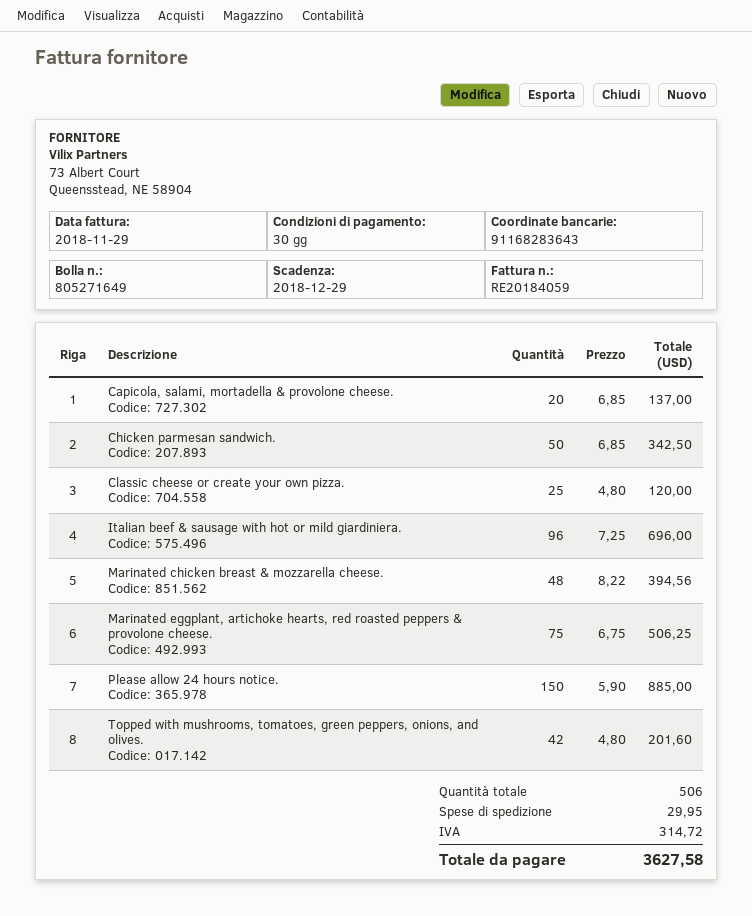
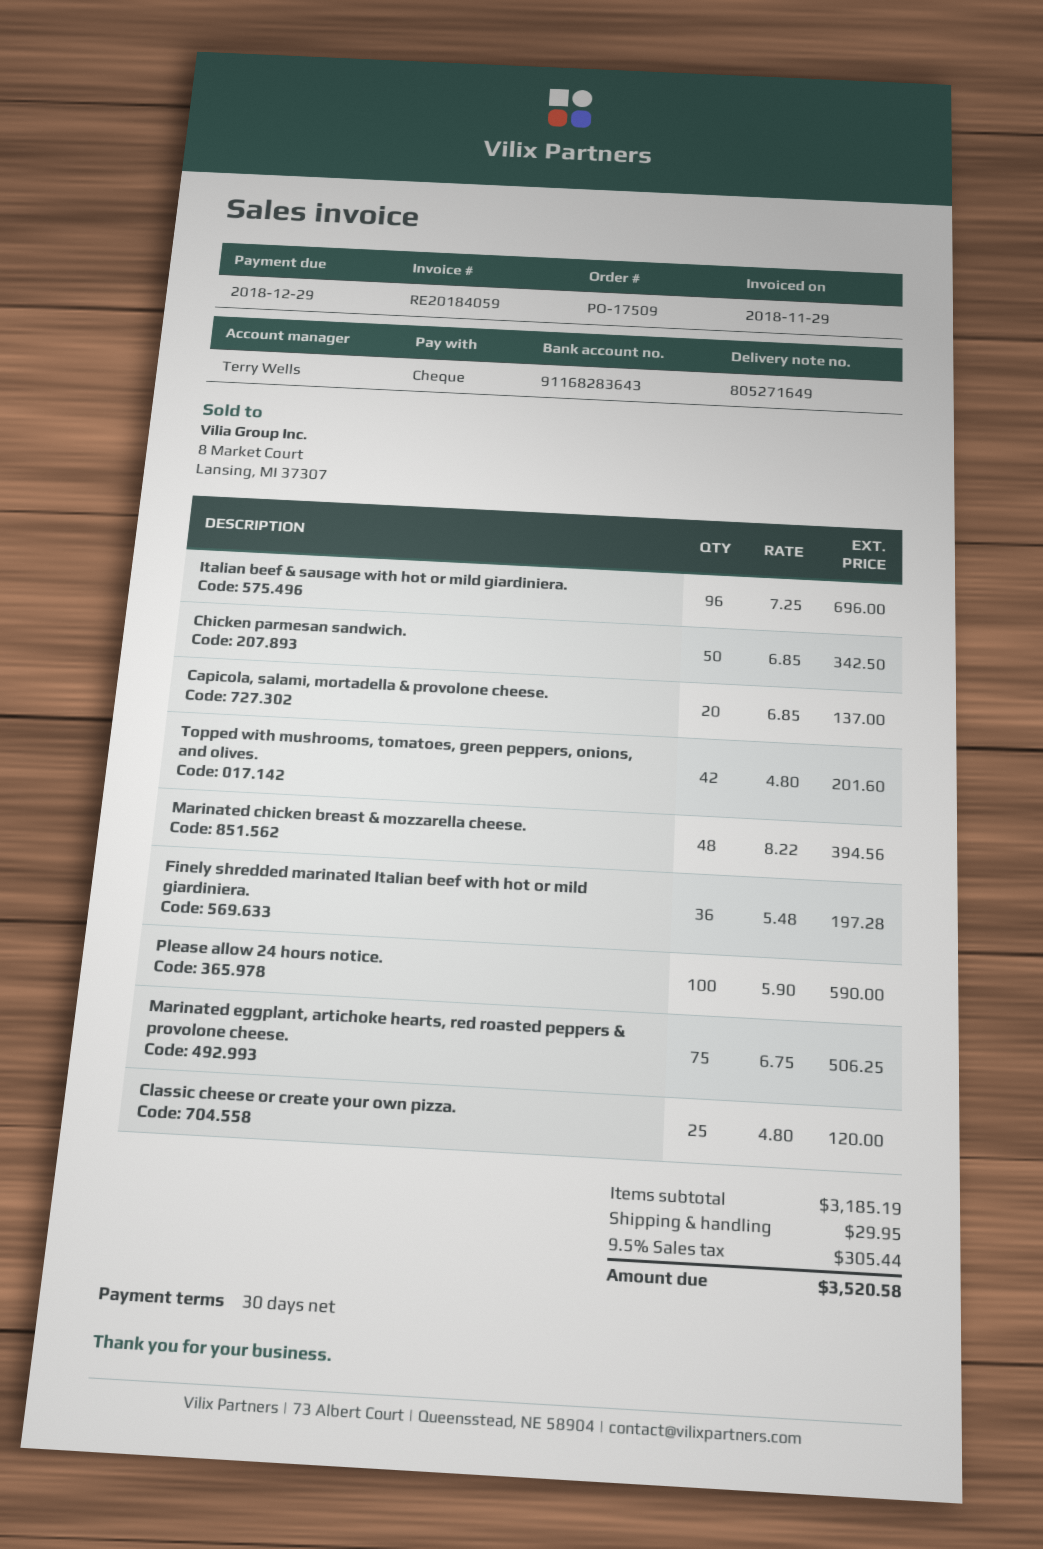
Please allow 24 hours notice.: 150 x 5.90 = 885.00 -> 100 x 5.90 = 590.00
Finely shredded marinated Italian beef with hot or mild giardiniera.: none -> 36 x 5.48 = 197.28
tax: 314.72 -> 305.44
total: 3627.58 -> 3520.58

